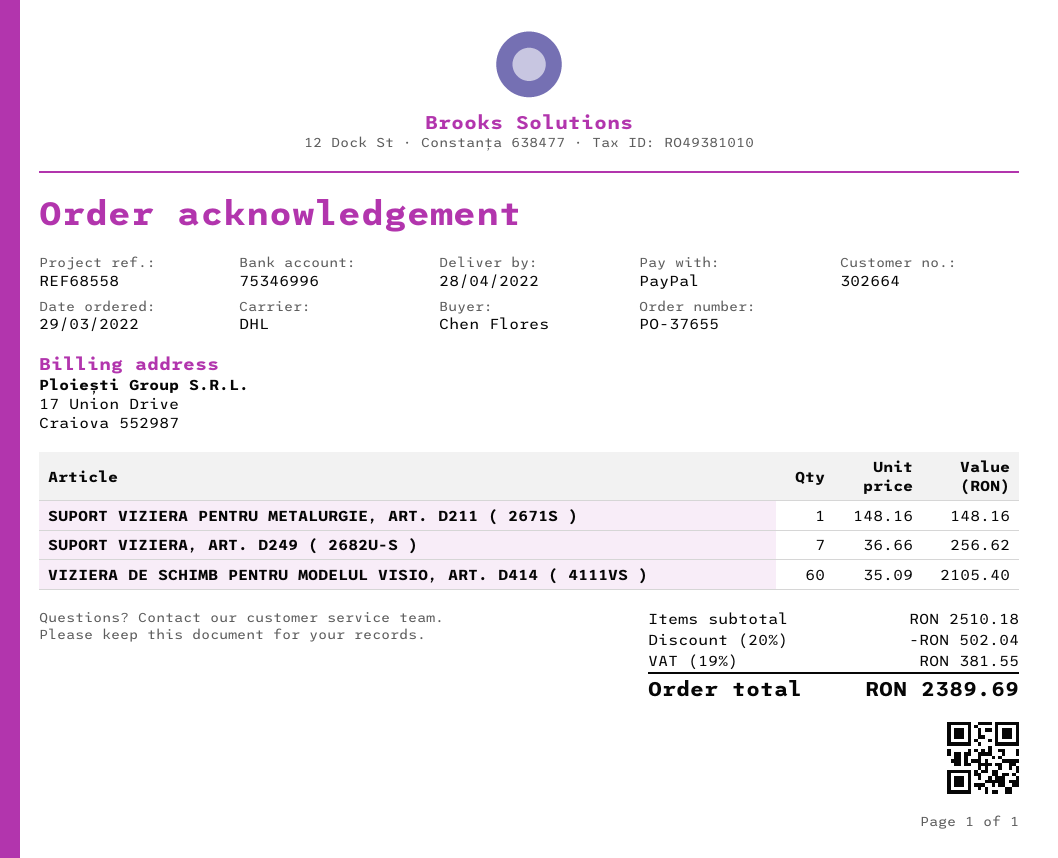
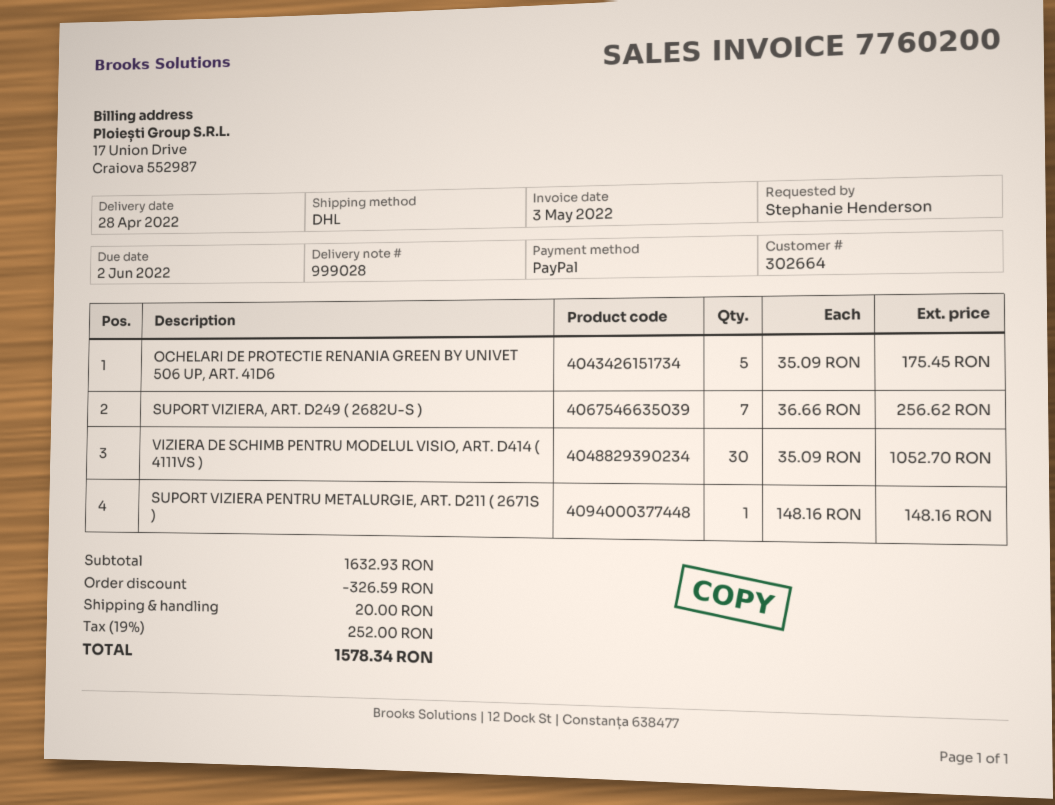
ordered by: Chen Flores -> Stephanie Henderson
VIZIERA DE SCHIMB PENTRU MODELUL VISIO, ART. D414 ( 4111VS ): 60 x 35.09 = 2105.40 -> 30 x 35.09 = 1052.70
OCHELARI DE PROTECTIE RENANIA GREEN BY UNIVET 506 UP, ART. 41D6: none -> 5 x 35.09 = 175.45
subtotal: 2510.18 -> 1632.93
discount: 502.04 -> 326.59
shipping: none -> 20.00
tax: 19% = 381.55 -> 19% = 252.00
total: 2389.69 -> 1578.34

